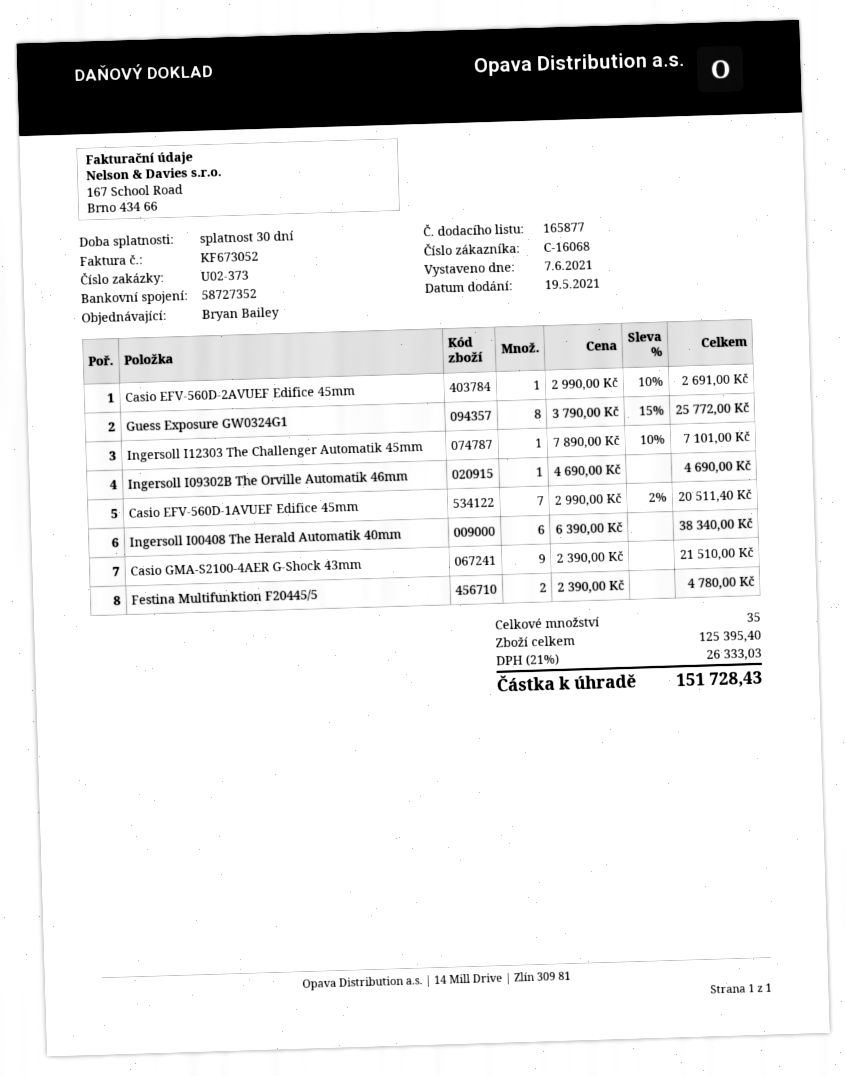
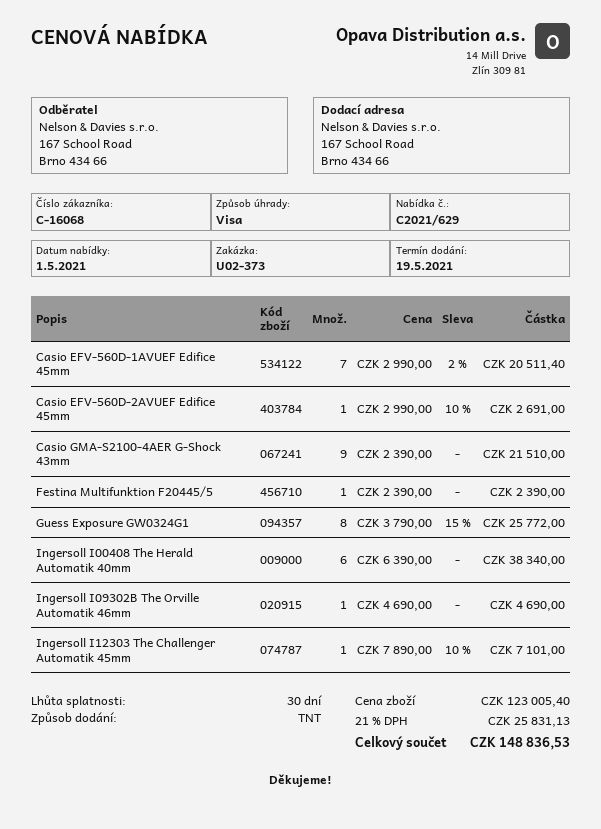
Festina Multifunktion F20445/5: 2 x 2390.00 = 4780.00 -> 1 x 2390.00 = 2390.00
subtotal: 125395.40 -> 123005.40
tax: 21% = 26333.03 -> 21% = 25831.13
total: 151728.43 -> 148836.53

